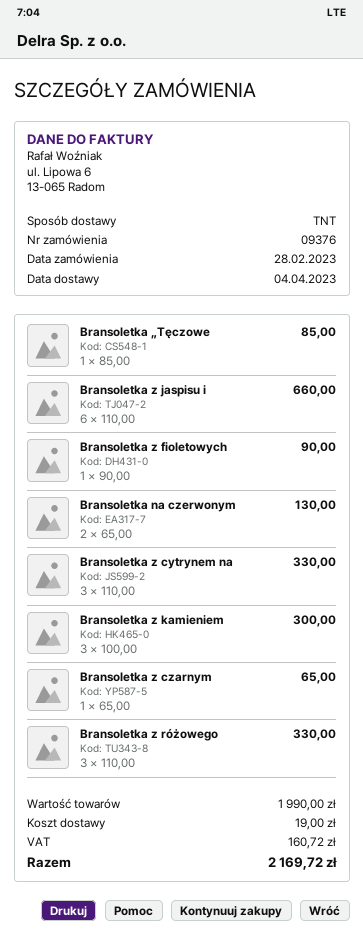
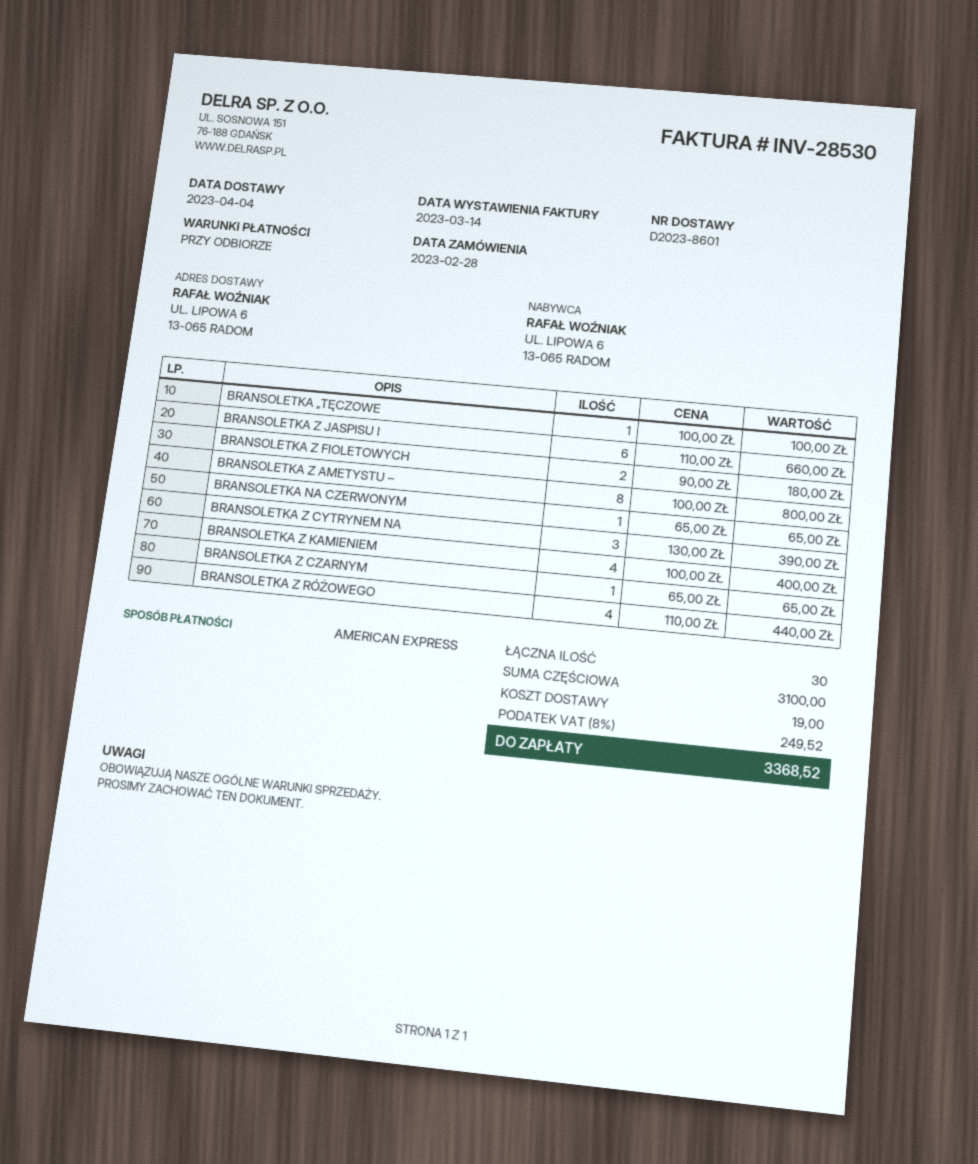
Bransoletka „Tęczowe: 1 x 85.00 = 85.00 -> 1 x 100.00 = 100.00
Bransoletka z fioletowych: 1 x 90.00 = 90.00 -> 2 x 90.00 = 180.00
Bransoletka na czerwonym: 2 x 65.00 = 130.00 -> 1 x 65.00 = 65.00
Bransoletka z cytrynem na: 3 x 110.00 = 330.00 -> 3 x 130.00 = 390.00
Bransoletka z kamieniem: 3 x 100.00 = 300.00 -> 4 x 100.00 = 400.00
Bransoletka z różowego: 3 x 110.00 = 330.00 -> 4 x 110.00 = 440.00
BRANSOLETKA Z AMETYSTU –: none -> 8 x 100.00 = 800.00
subtotal: 1990.00 -> 3100.00
tax: 160.72 -> 249.52
total: 2169.72 -> 3368.52

